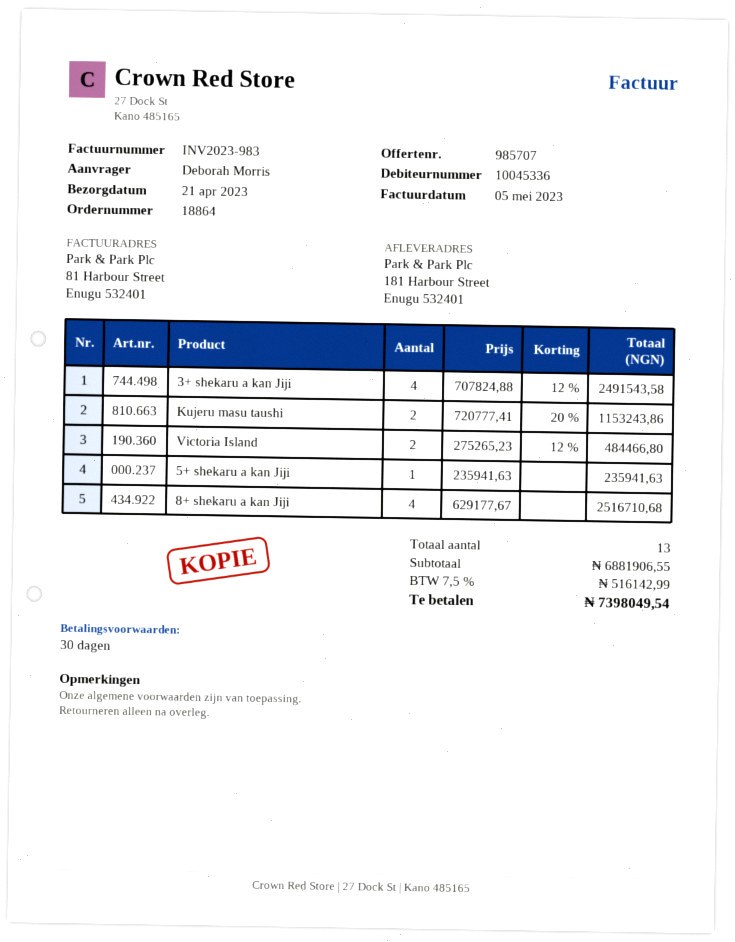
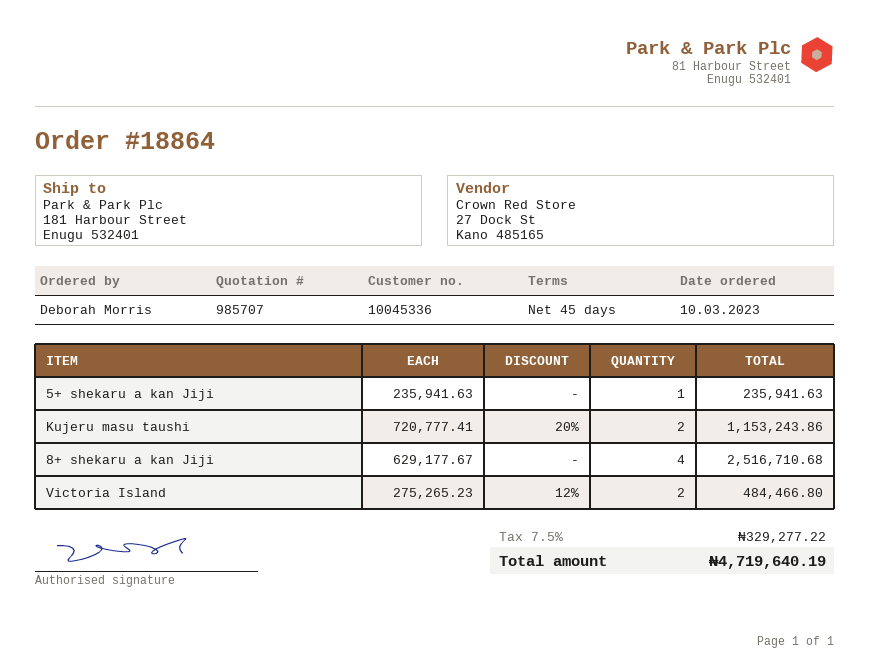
payment terms: 30 days -> 45 days
3+ shekaru a kan Jiji: 4 x 707824.88 - 12% = 2491543.58 -> none
tax: 7.5% = 516142.99 -> 7.5% = 329277.22
total: 7398049.54 -> 4719640.19

